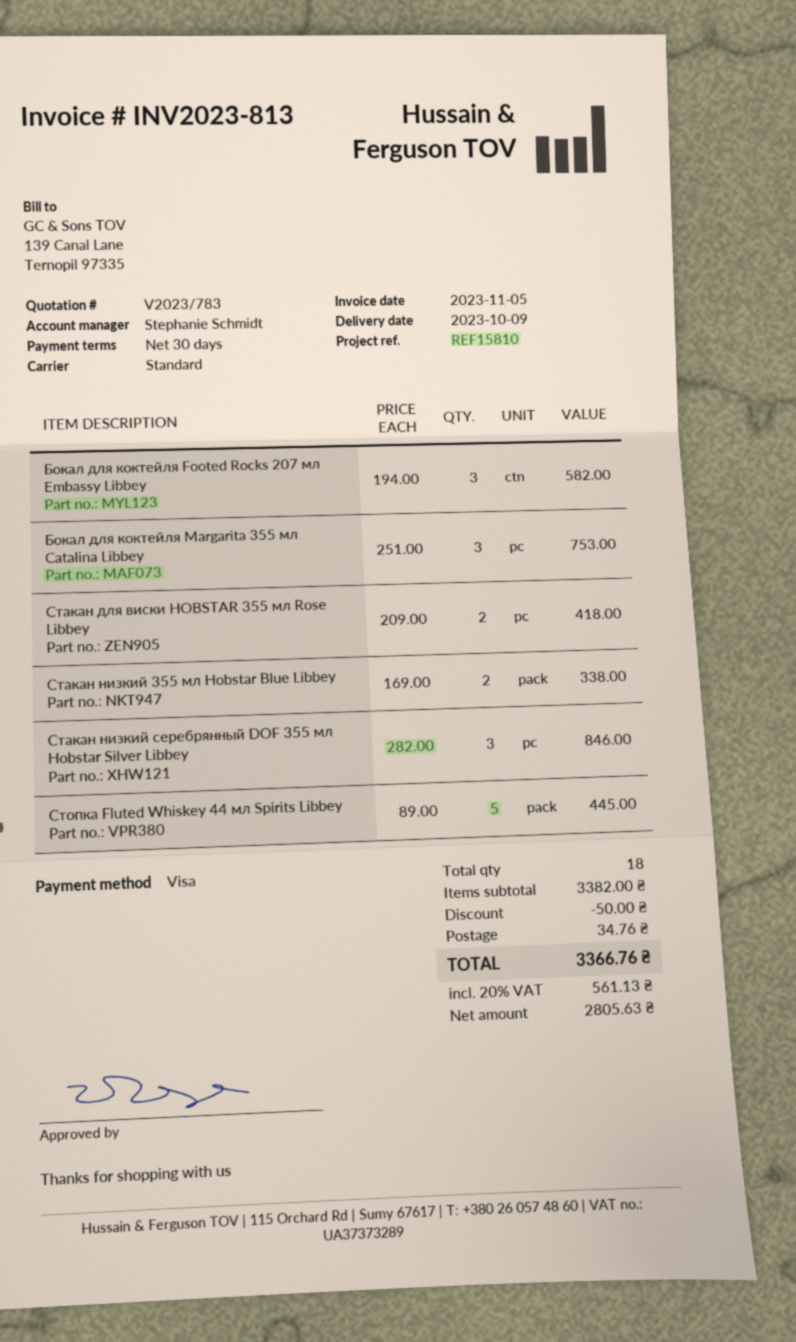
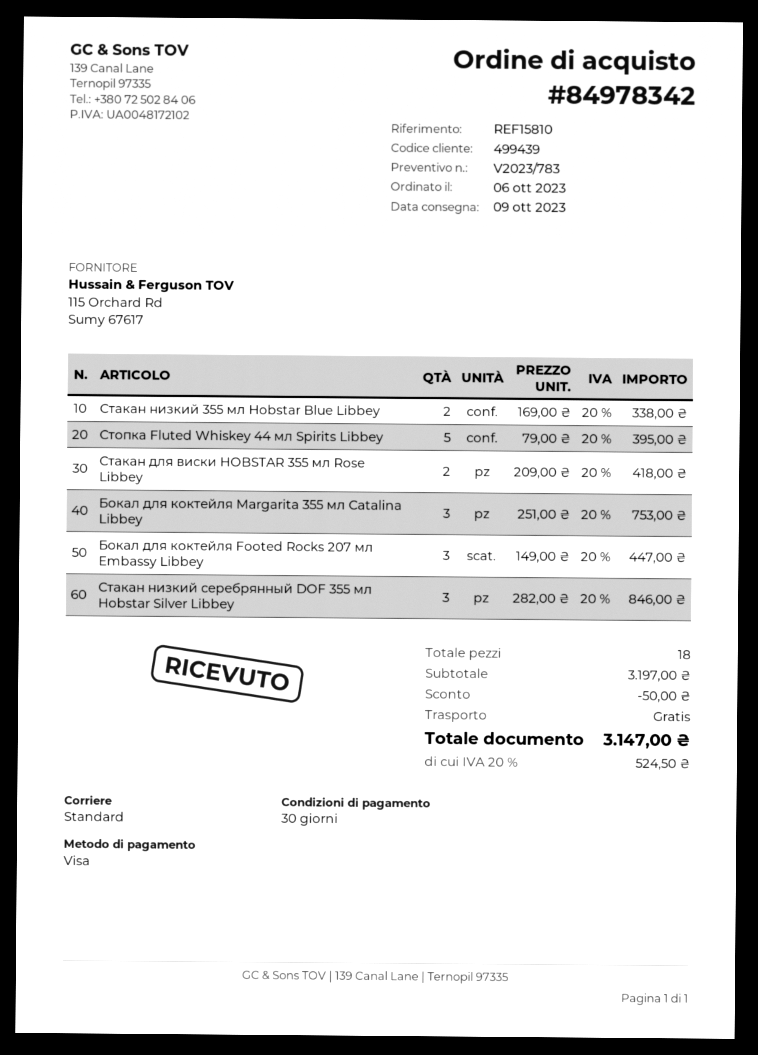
Бокал для коктейля Footed Rocks 207 мл Embassy Libbey: 3 x 194.00 = 582.00 -> 3 x 149.00 = 447.00
Стопка Fluted Whiskey 44 мл Spirits Libbey: 5 x 89.00 = 445.00 -> 5 x 79.00 = 395.00
subtotal: 3382.00 -> 3197.00
shipping: 34.76 -> 0.00
tax: 20% = 561.13 -> 20% = 524.50
total: 3366.76 -> 3147.00

